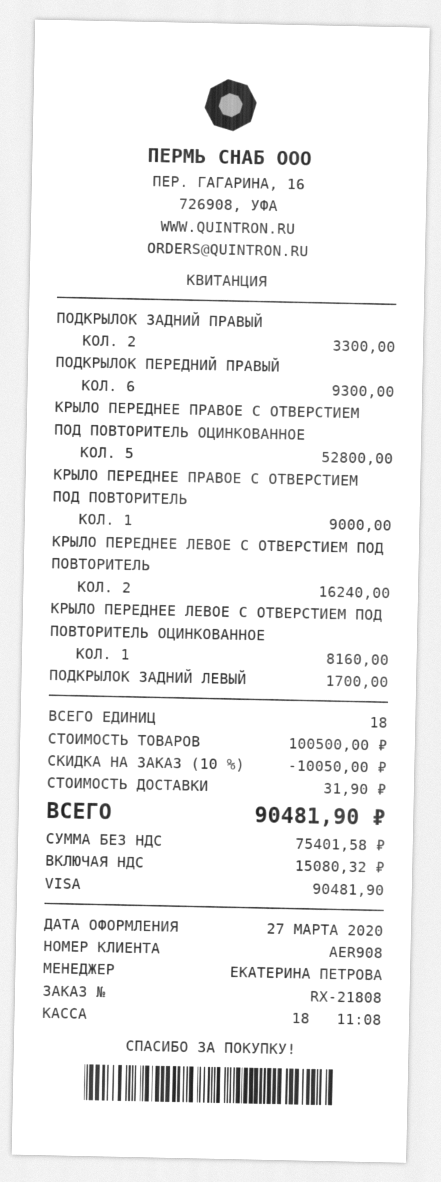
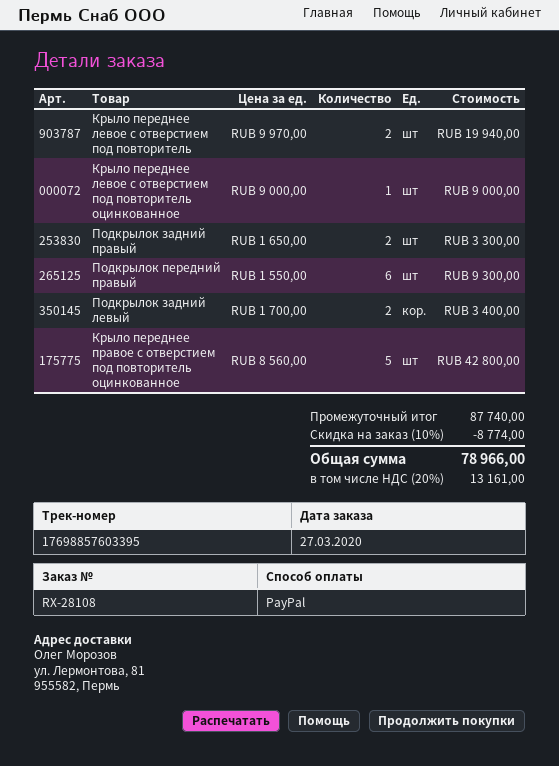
order number: RX-21808 -> RX-28108
payment method: Visa -> PayPal
КРЫЛО ПЕРЕДНЕЕ ПРАВОЕ С ОТВЕРСТИЕМ ПОД ПОВТОРИТЕЛЬ ОЦИНКОВАННОЕ: 5 for 52800.00 -> 5 for 42800.00
КРЫЛО ПЕРЕДНЕЕ ПРАВОЕ С ОТВЕРСТИЕМ ПОД ПОВТОРИТЕЛЬ: 1 for 9000.00 -> none
КРЫЛО ПЕРЕДНЕЕ ЛЕВОЕ С ОТВЕРСТИЕМ ПОД ПОВТОРИТЕЛЬ: 2 for 16240.00 -> 2 for 19940.00
КРЫЛО ПЕРЕДНЕЕ ЛЕВОЕ С ОТВЕРСТИЕМ ПОД ПОВТОРИТЕЛЬ ОЦИНКОВАННОЕ: 1 for 8160.00 -> 1 for 9000.00
ПОДКРЫЛОК ЗАДНИЙ ЛЕВЫЙ: 1 for 1700.00 -> 2 for 3400.00
subtotal: 100500.00 -> 87740.00
discount: 10% = 10050.00 -> 10% = 8774.00
shipping: 31.90 -> none
tax: 15080.32 -> 13161.00
total: 90481.90 -> 78966.00

